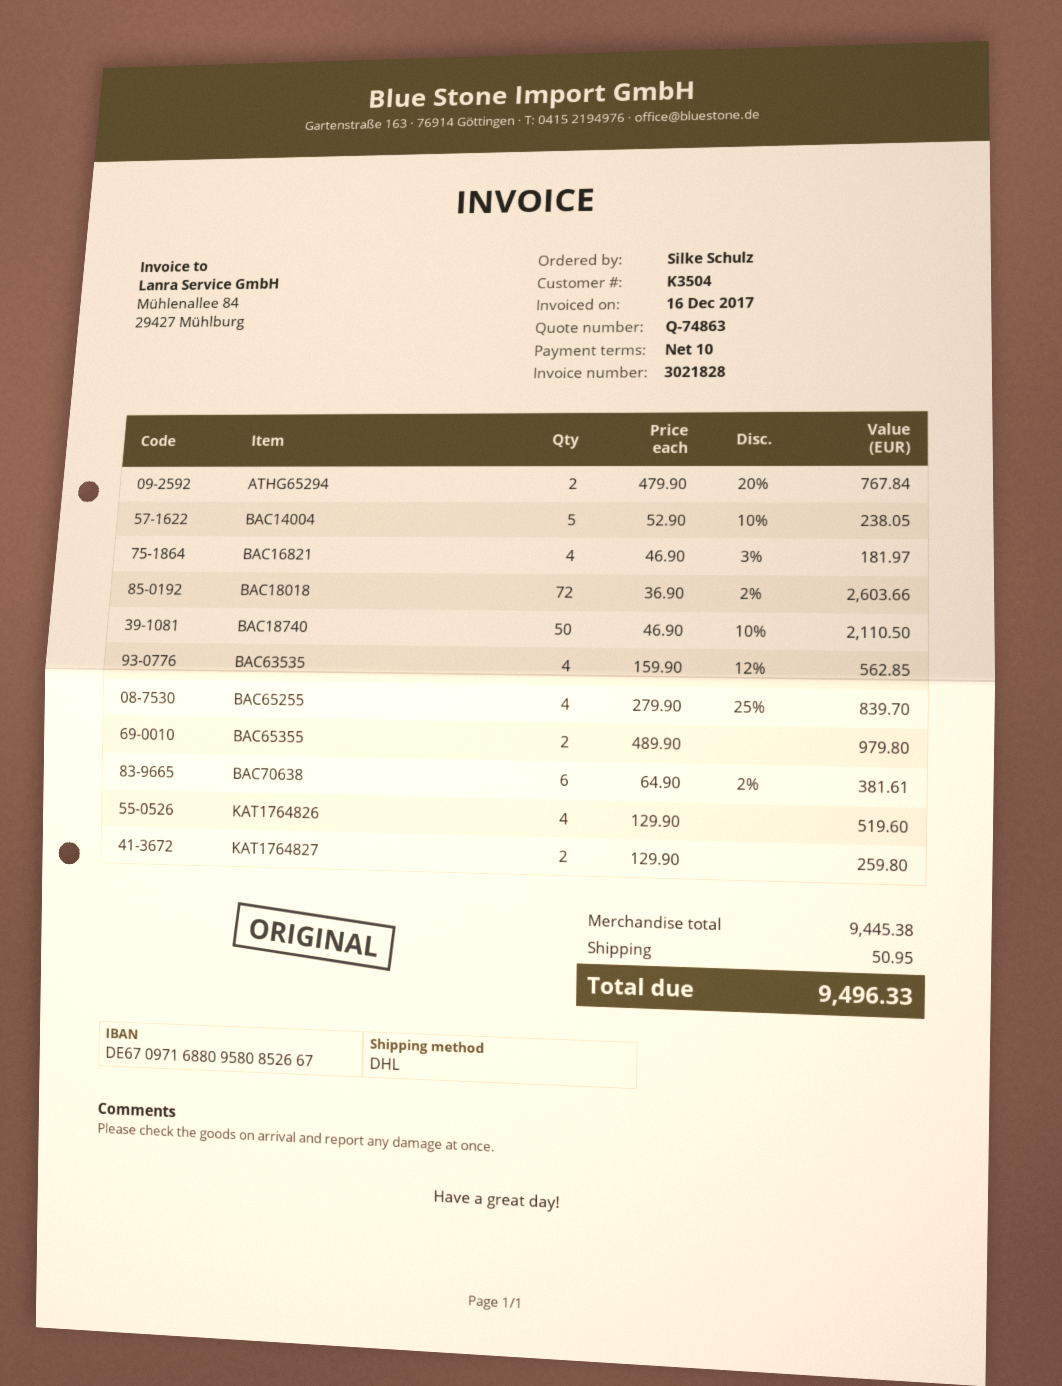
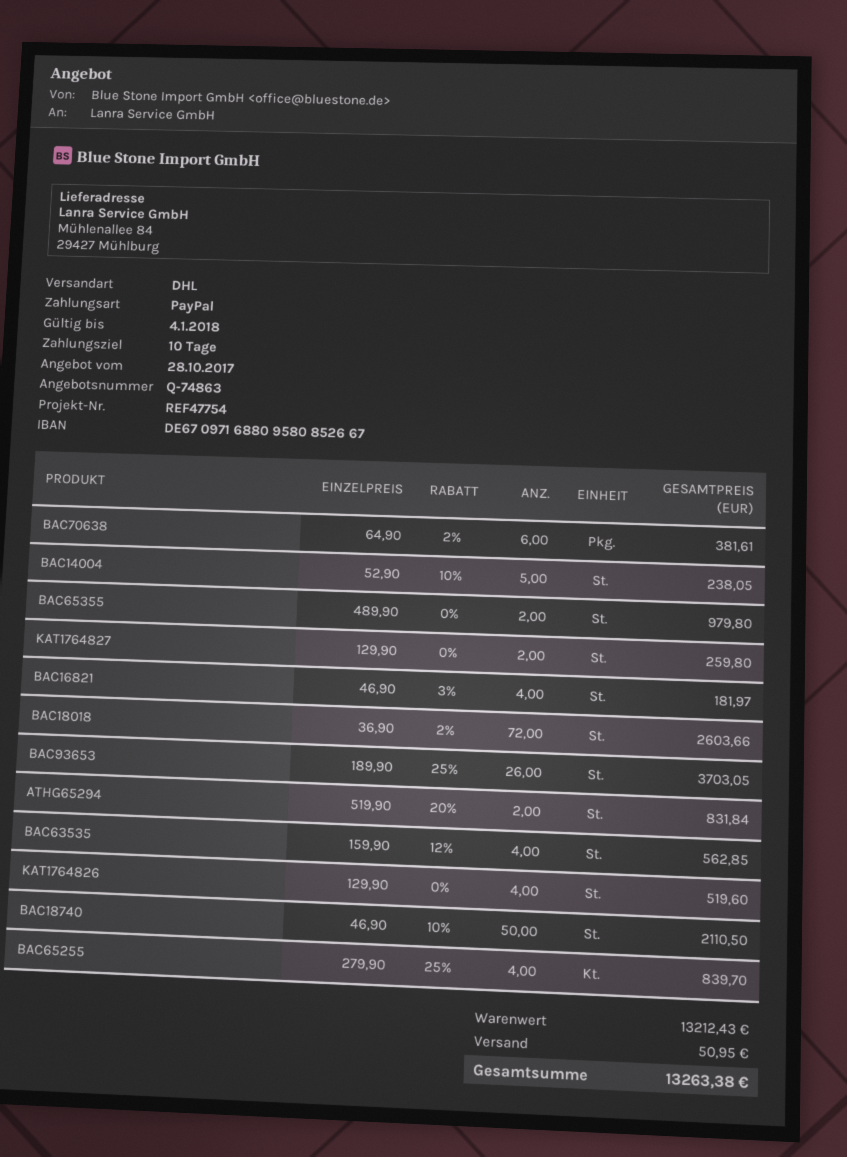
ATHG65294: 2 x 479.90 - 20% = 767.84 -> 2 x 519.90 - 20% = 831.84
BAC93653: none -> 26 x 189.90 - 25% = 3703.05
subtotal: 9445.38 -> 13212.43
total: 9496.33 -> 13263.38

